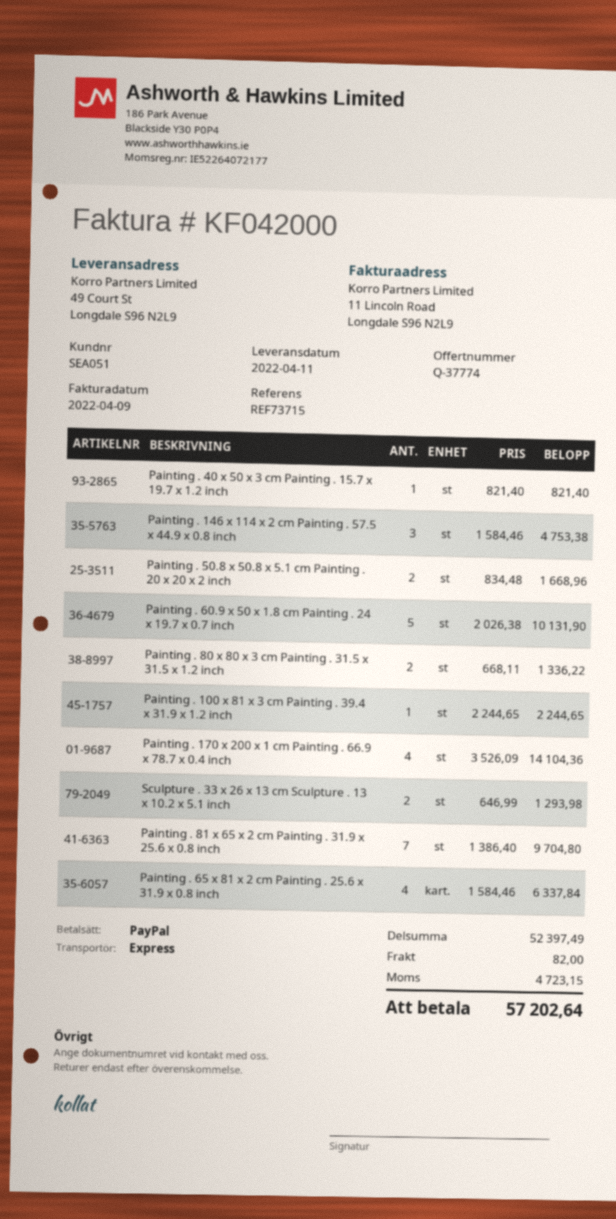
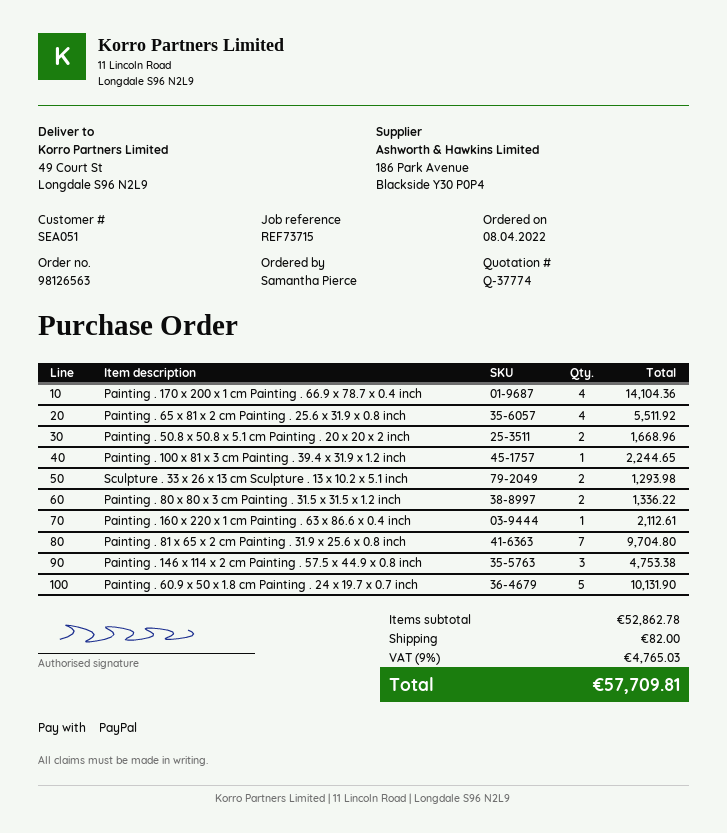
Painting . 40 x 50 x 3 cm Painting . 15.7 x 19.7 x 1.2 inch: 1 for 821.40 -> none
Painting . 65 x 81 x 2 cm Painting . 25.6 x 31.9 x 0.8 inch: 4 for 6337.84 -> 4 for 5511.92
Painting . 160 x 220 x 1 cm Painting . 63 x 86.6 x 0.4 inch: none -> 1 for 2112.61
subtotal: 52397.49 -> 52862.78
tax: 4723.15 -> 4765.03
total: 57202.64 -> 57709.81

